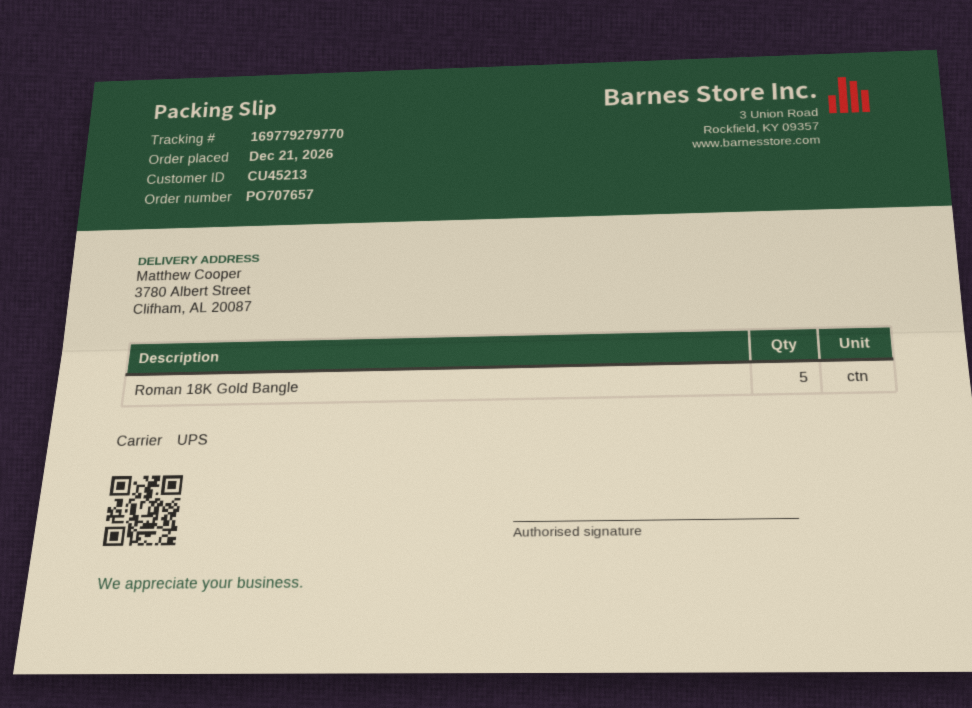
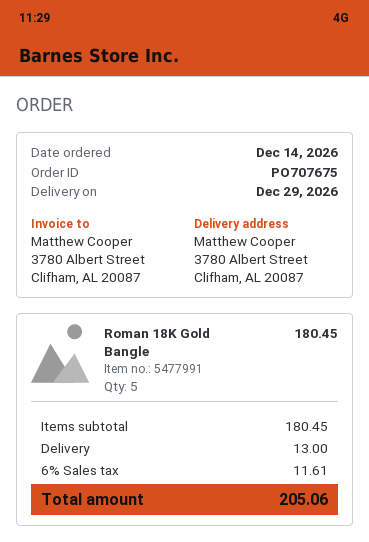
order number: PO707657 -> PO707675
order date: 2026-12-21 -> 2026-12-14

